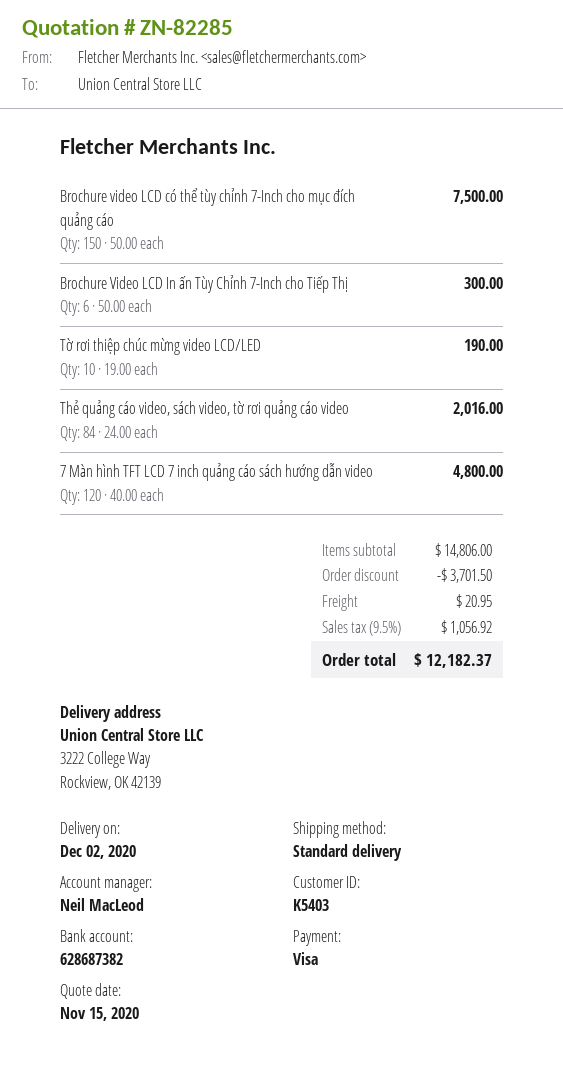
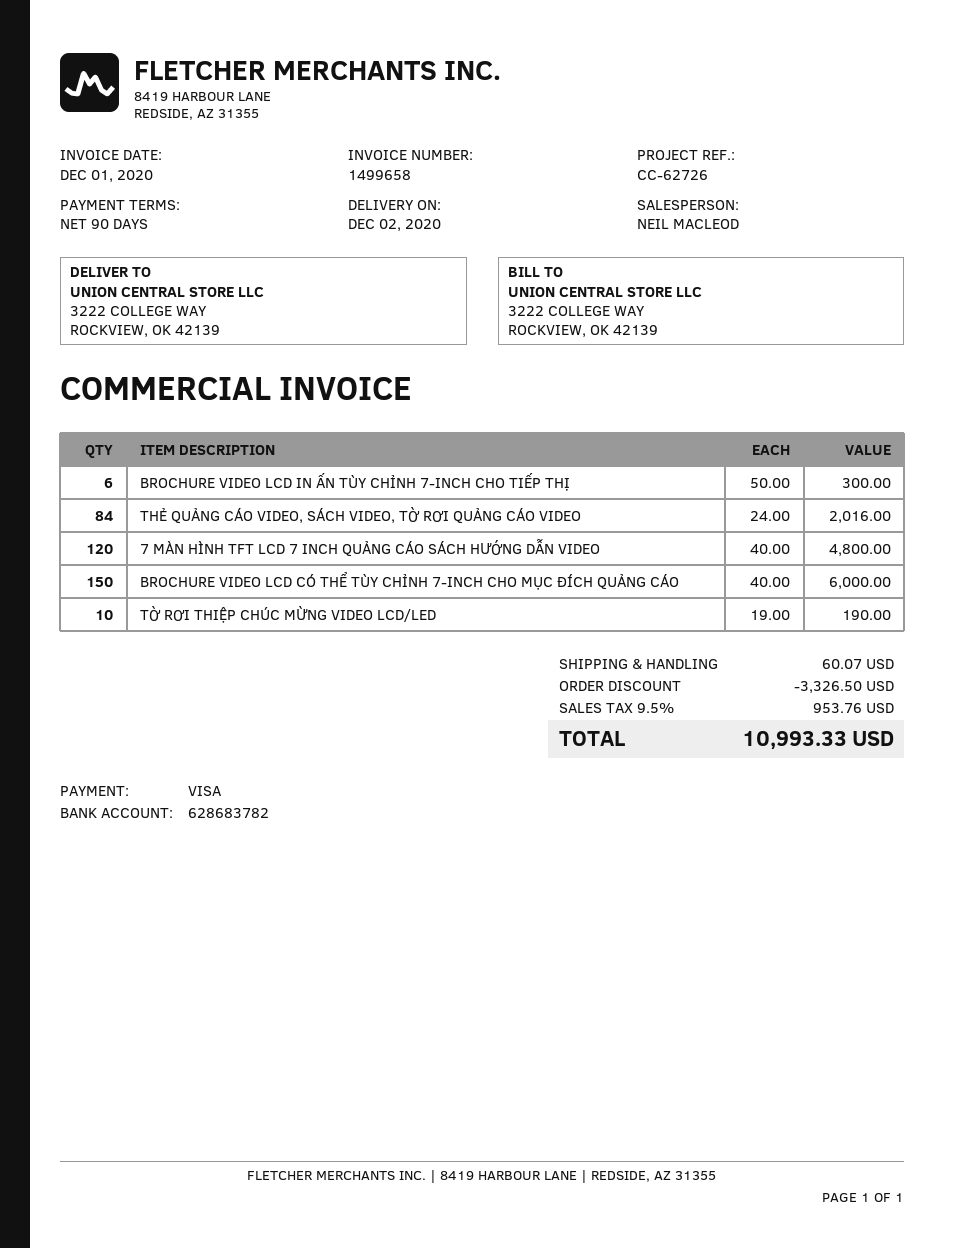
bank account: 628687382 -> 628683782
Brochure video LCD có thể tùy chỉnh 7-Inch cho mục đích quảng cáo: 150 x 50.00 = 7500.00 -> 150 x 40.00 = 6000.00
discount: 3701.50 -> 3326.50
shipping: 20.95 -> 60.07
tax: 9.5% = 1056.92 -> 9.5% = 953.76
total: 12182.37 -> 10993.33

